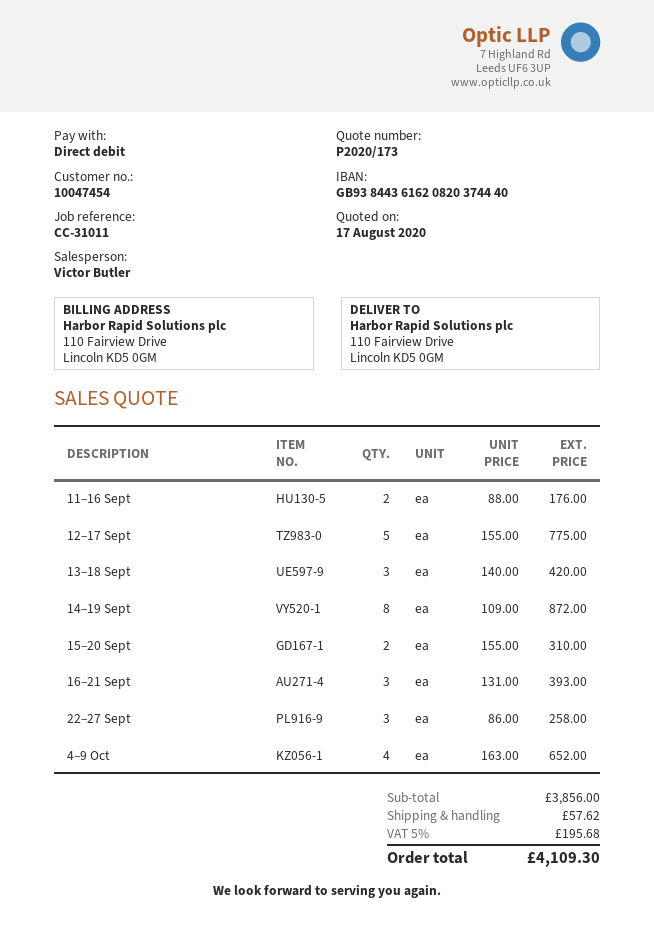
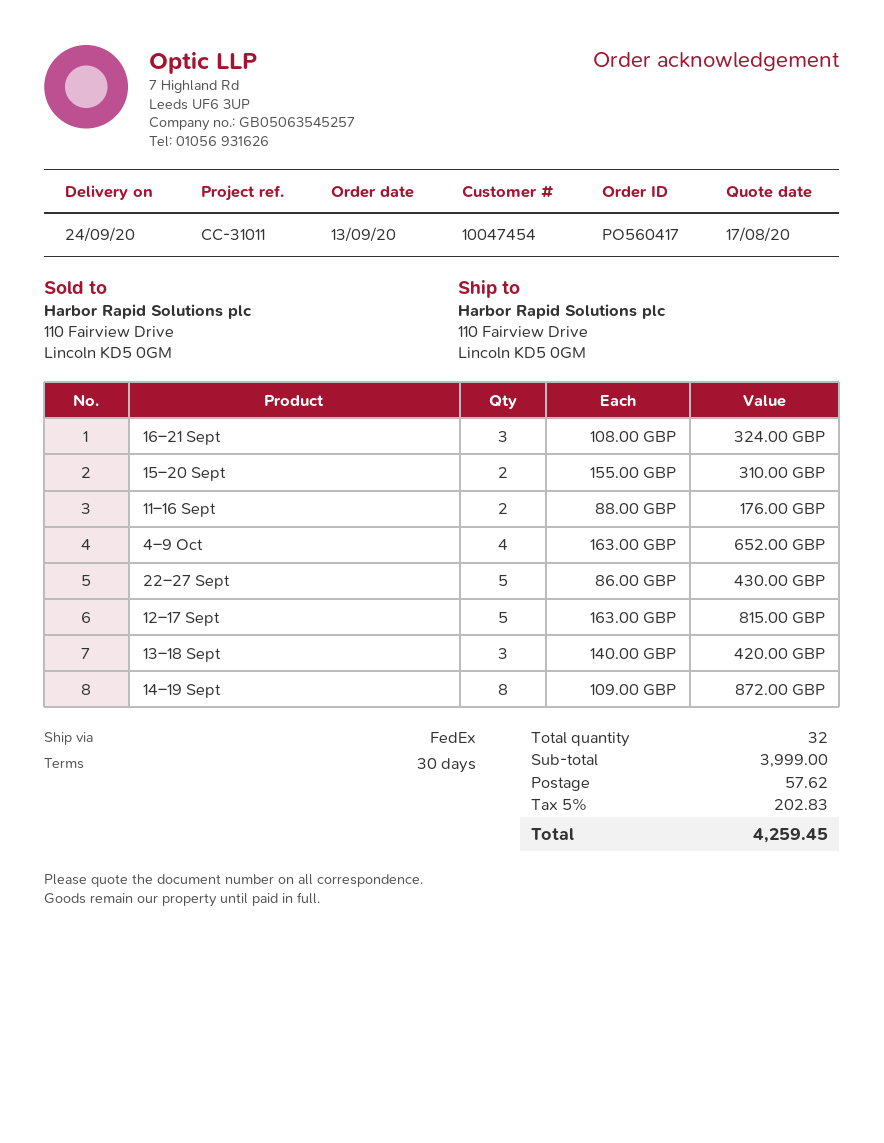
12–17 Sept: 5 x 155.00 = 775.00 -> 5 x 163.00 = 815.00
16–21 Sept: 3 x 131.00 = 393.00 -> 3 x 108.00 = 324.00
22–27 Sept: 3 x 86.00 = 258.00 -> 5 x 86.00 = 430.00
subtotal: 3856.00 -> 3999.00
tax: 5% = 195.68 -> 5% = 202.83
total: 4109.30 -> 4259.45

